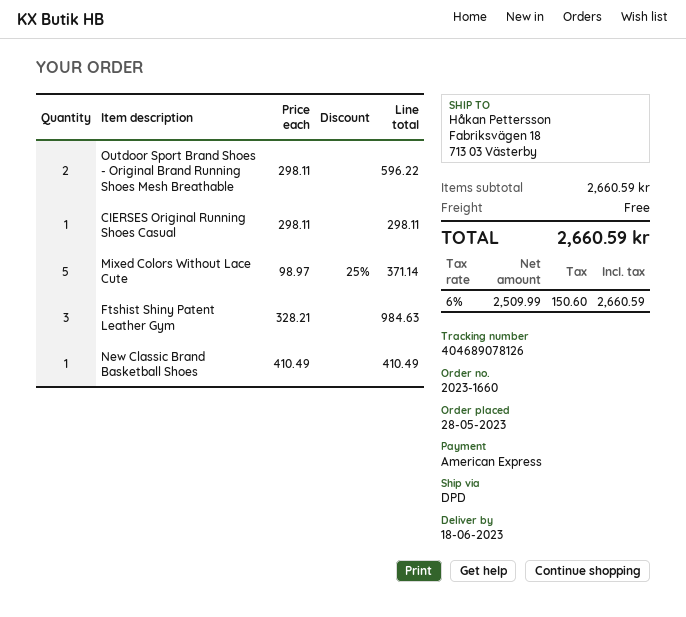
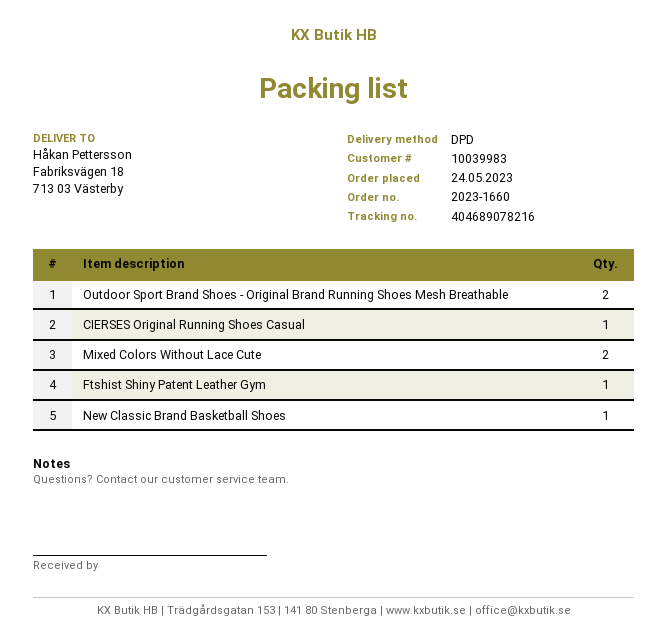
order date: 2023-05-28 -> 2023-05-24
tracking number: 404689078126 -> 404689078216
Mixed Colors Without Lace Cute: 5 -> 2
Ftshist Shiny Patent Leather Gym: 3 -> 1

